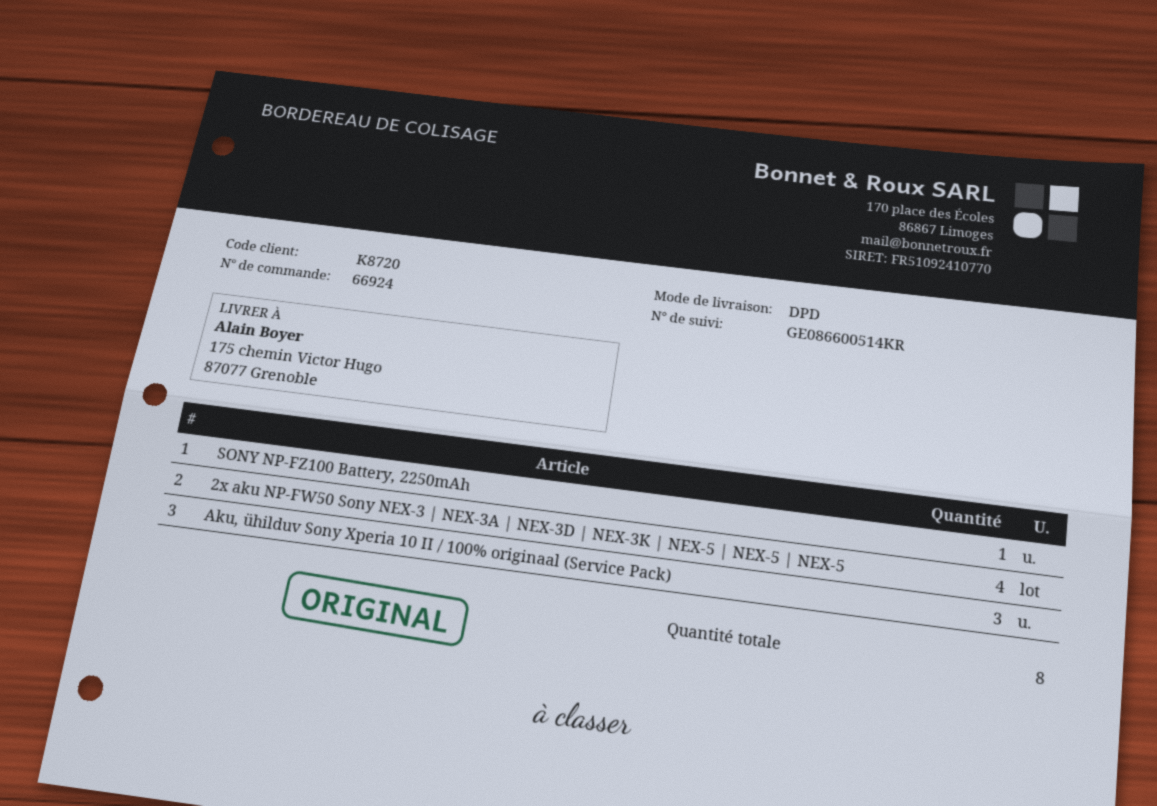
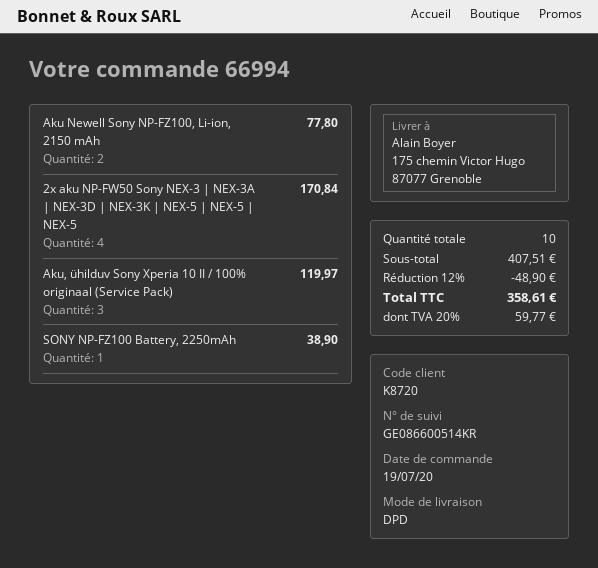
order number: 66924 -> 66994
Aku Newell Sony NP-FZ100, Li-ion, 2150 mAh: none -> 2
total quantity: 8 -> 10

